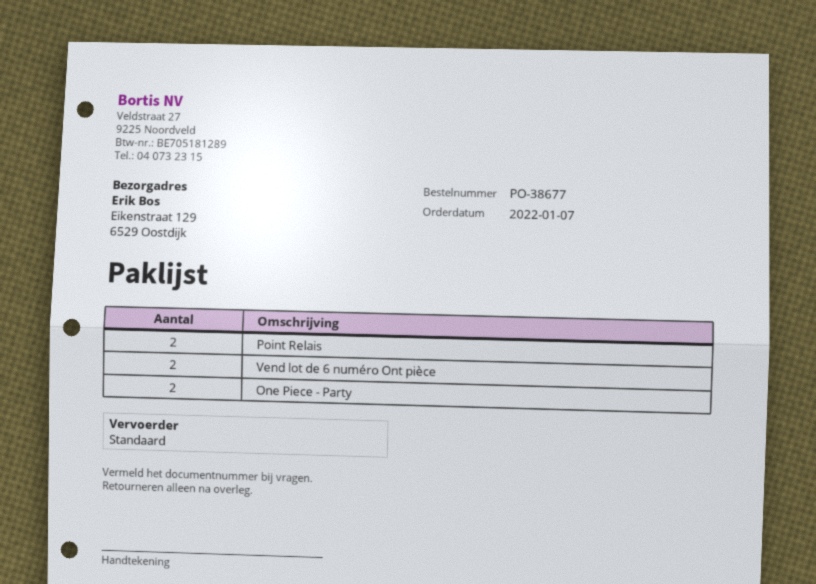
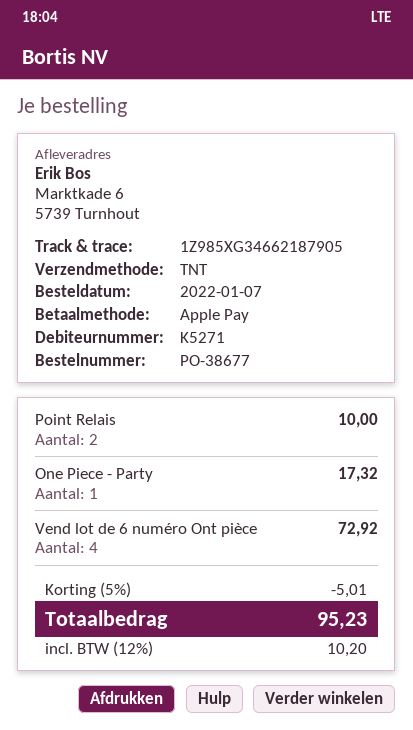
shipping method: standard -> TNT
ship to: Eikenstraat 129, 6529 Oostdijk -> Marktkade 6, 5739 Turnhout
Vend lot de 6 numéro Ont pièce: 2 -> 4
One Piece - Party: 2 -> 1

